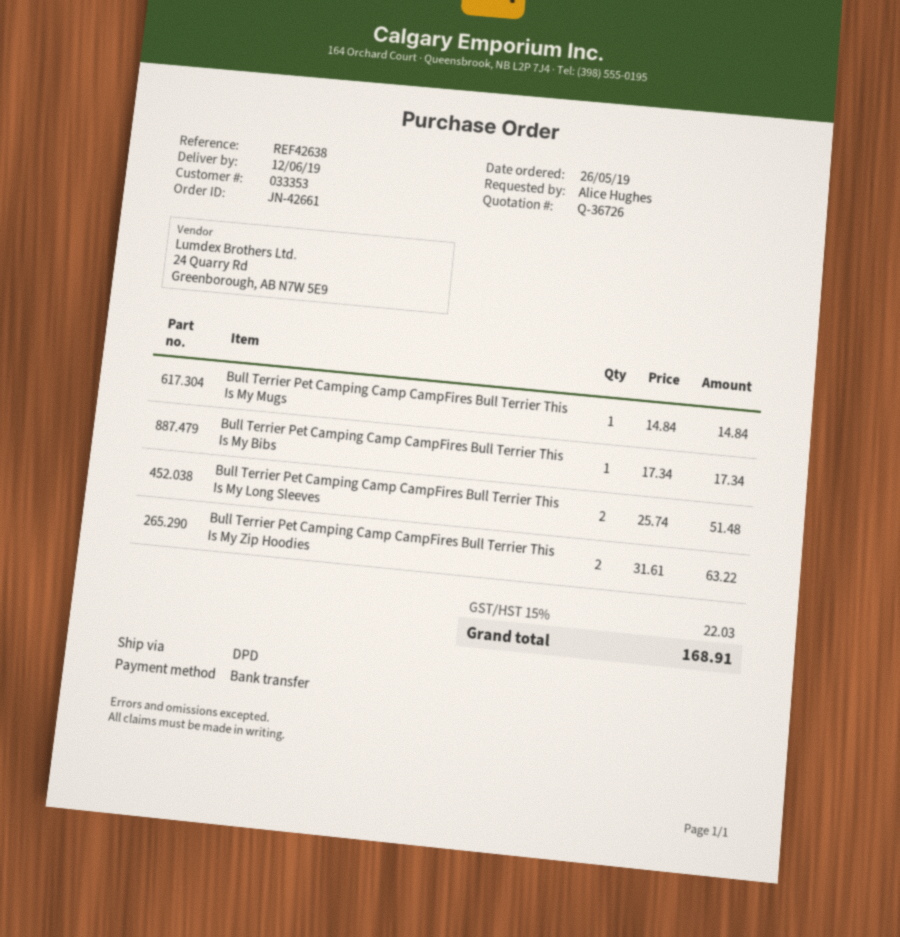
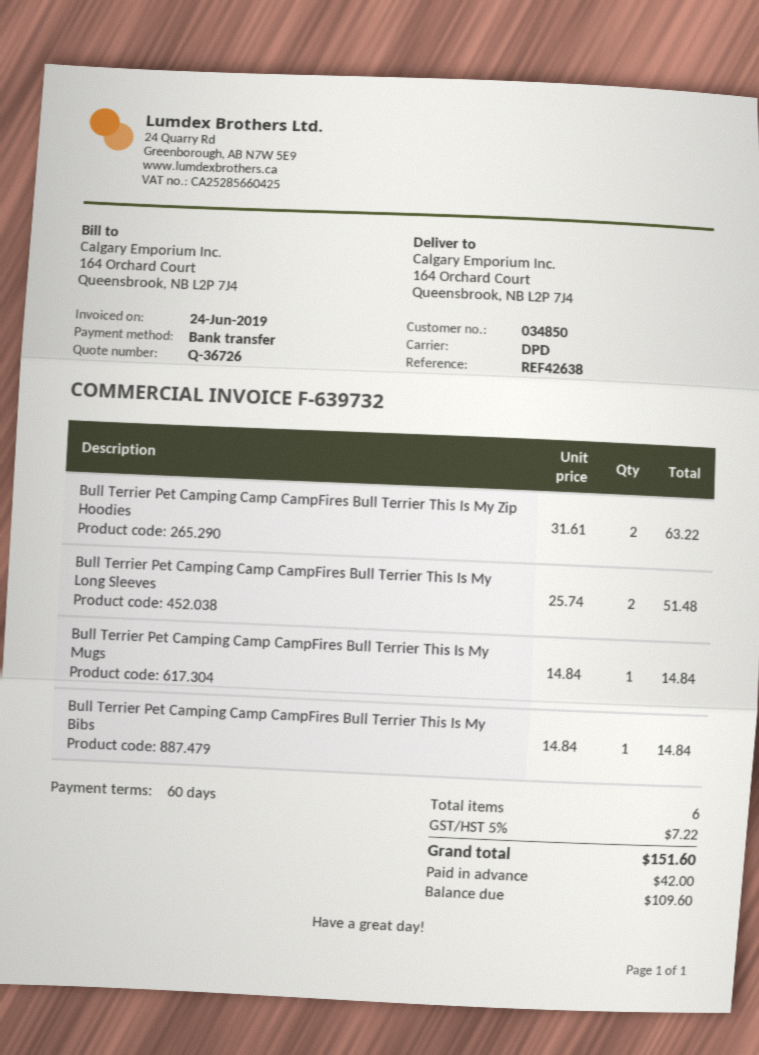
customer number: 033353 -> 034850
Bull Terrier Pet Camping Camp CampFires Bull Terrier This Is My Bibs: 1 x 17.34 = 17.34 -> 1 x 14.84 = 14.84
tax: 15% = 22.03 -> 5% = 7.22
total: 168.91 -> 151.60

